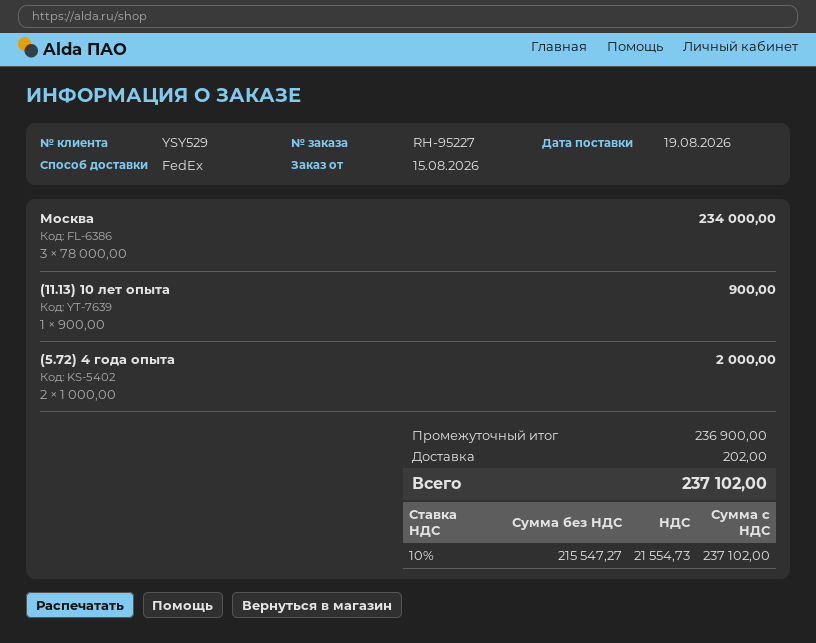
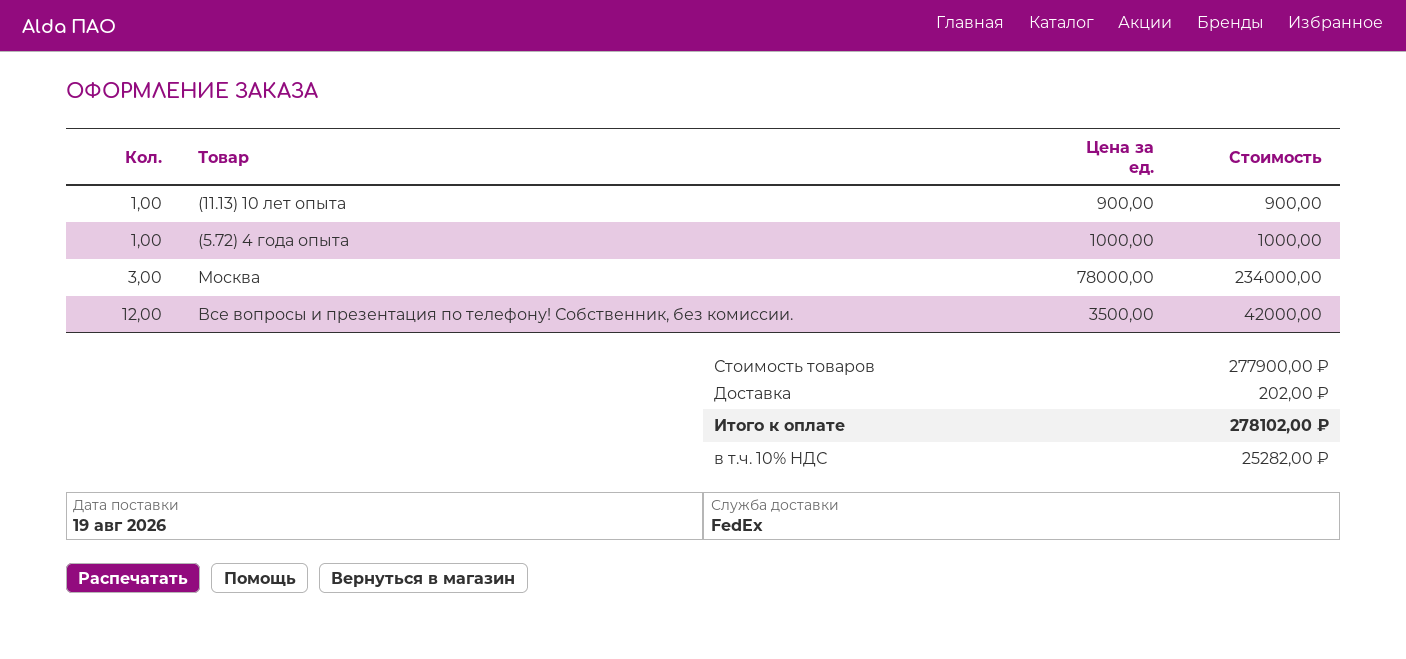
(5.72) 4 года опыта: 2 x 1000.00 = 2000.00 -> 1 x 1000.00 = 1000.00
Все вопросы и презентация по телефону! Собственник, без комиссии.: none -> 12 x 3500.00 = 42000.00
subtotal: 236900.00 -> 277900.00
tax: 10% = 21554.73 -> 10% = 25282.00
total: 237102.00 -> 278102.00

